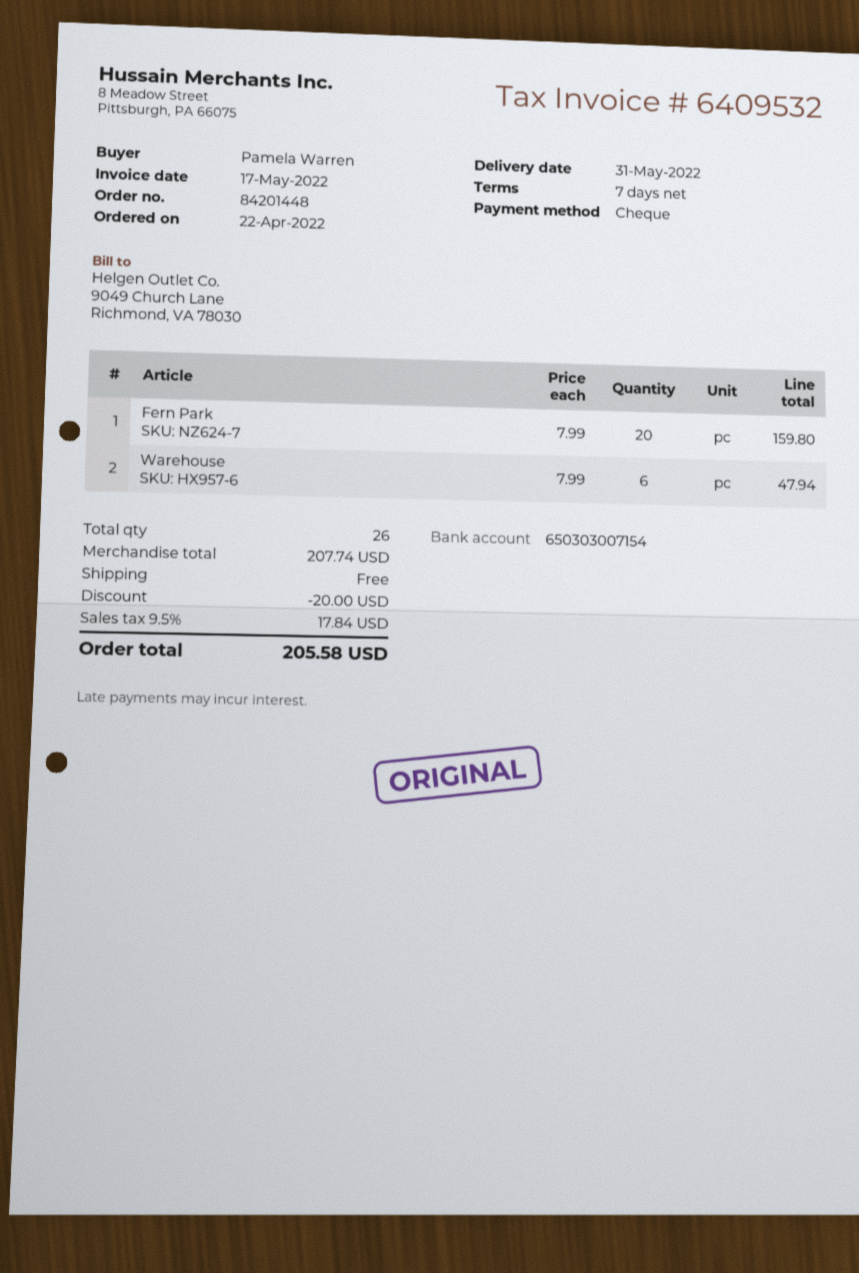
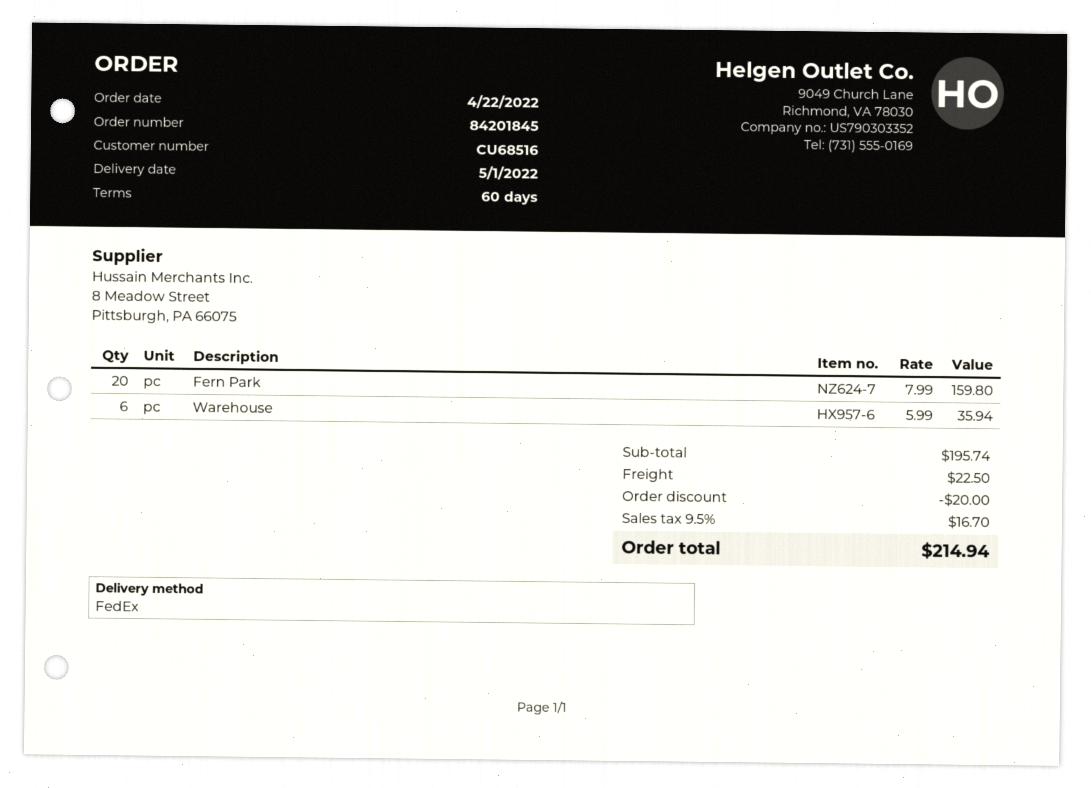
order number: 84201448 -> 84201845
delivery date: 2022-05-31 -> 2022-05-01
payment terms: 7 days -> 60 days
Warehouse: 6 x 7.99 = 47.94 -> 6 x 5.99 = 35.94
subtotal: 207.74 -> 195.74
shipping: 0.00 -> 22.50
tax: 9.5% = 17.84 -> 9.5% = 16.70
total: 205.58 -> 214.94

